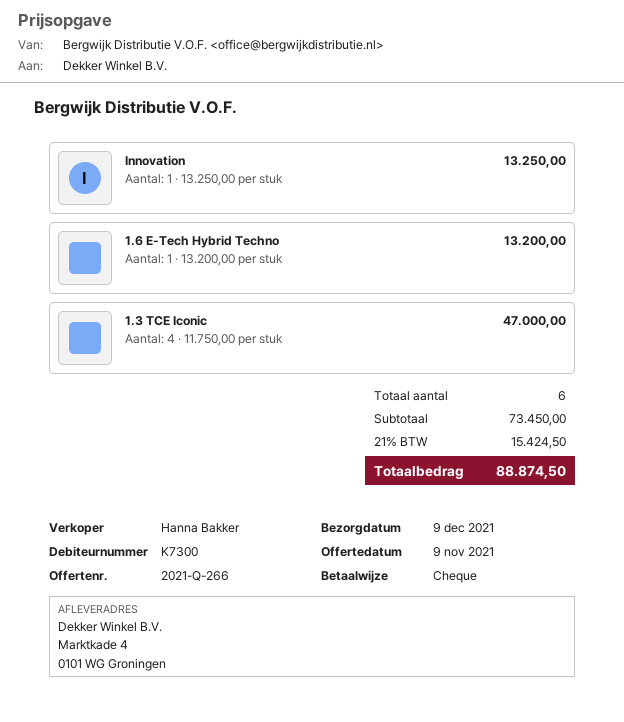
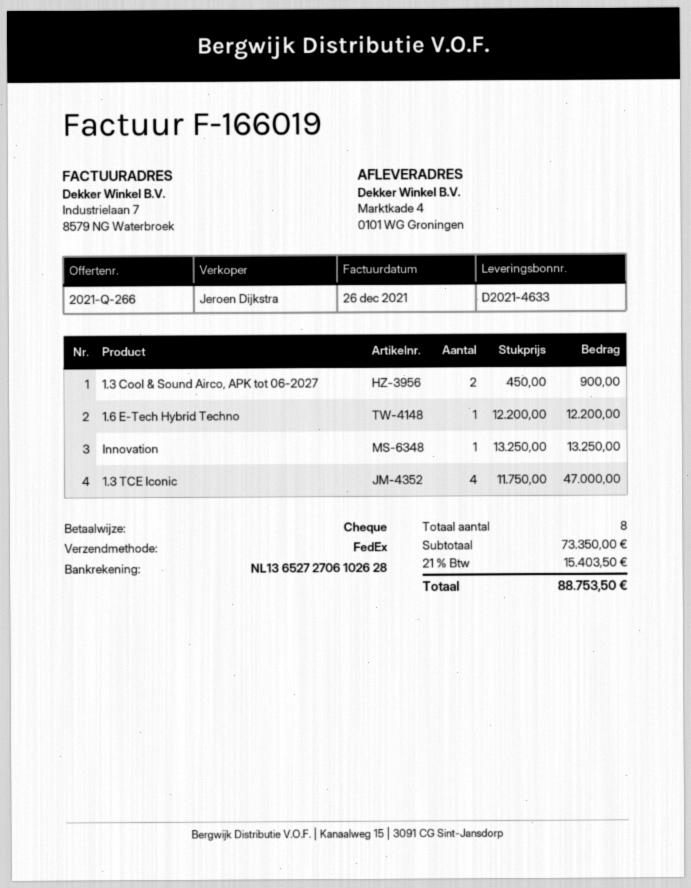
sales rep: Hanna Bakker -> Jeroen Dijkstra
1.6 E-Tech Hybrid Techno: 1 x 13200.00 = 13200.00 -> 1 x 12200.00 = 12200.00
1.3 Cool & Sound Airco, APK tot 06-2027: none -> 2 x 450.00 = 900.00
total quantity: 6 -> 8
subtotal: 73450.00 -> 73350.00
tax: 21% = 15424.50 -> 21% = 15403.50
total: 88874.50 -> 88753.50

